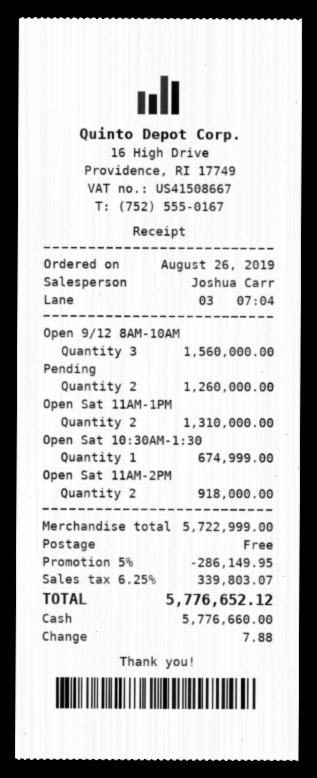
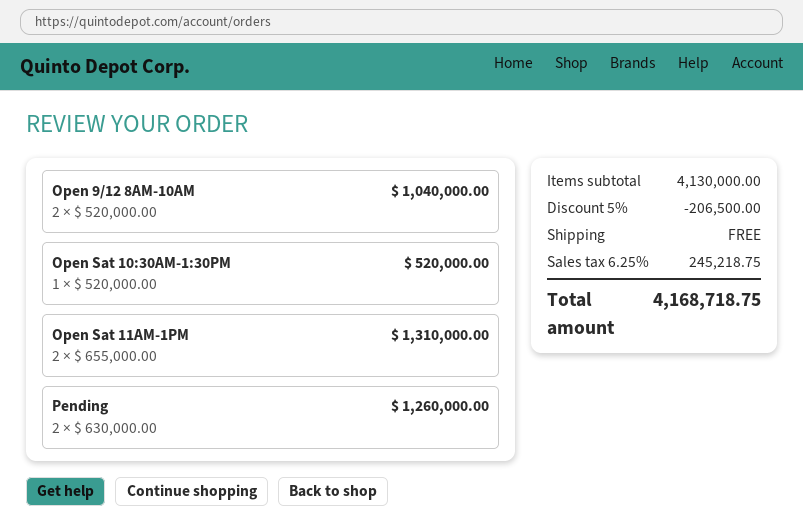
Open 9/12 8AM-10AM: 3 for 1560000.00 -> 2 for 1040000.00
Open Sat 10:30AM-1:30: 1 for 674999.00 -> 1 for 520000.00
Open Sat 11AM-2PM: 2 for 918000.00 -> none
subtotal: 5722999.00 -> 4130000.00
discount: 5% = 286149.95 -> 5% = 206500.00
tax: 6.25% = 339803.07 -> 6.25% = 245218.75
total: 5776652.12 -> 4168718.75

